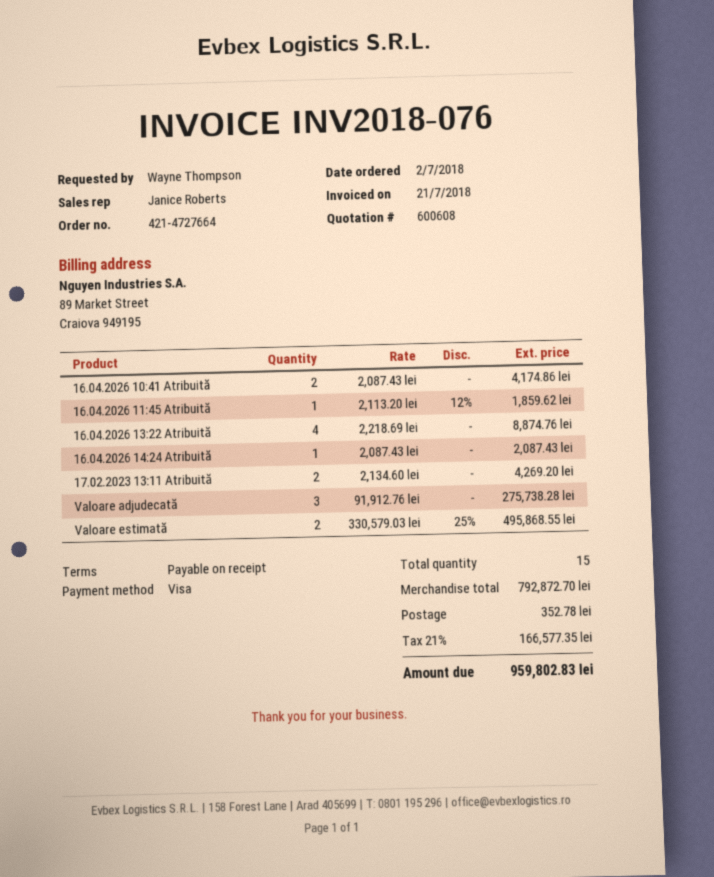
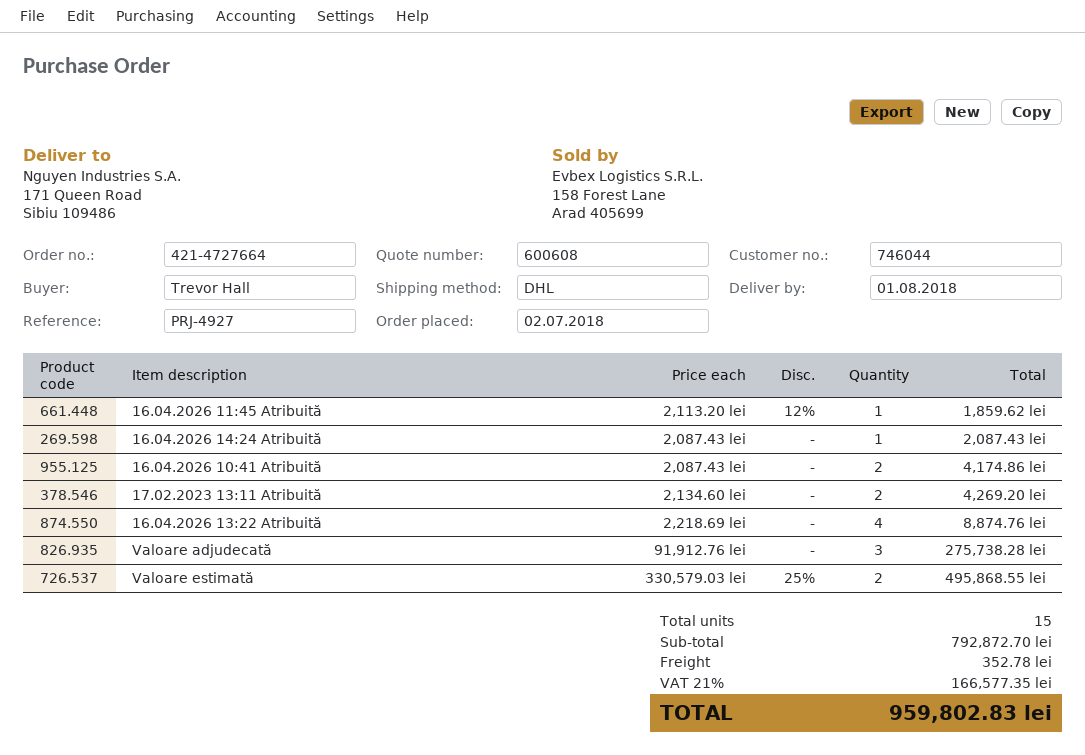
ordered by: Wayne Thompson -> Trevor Hall

